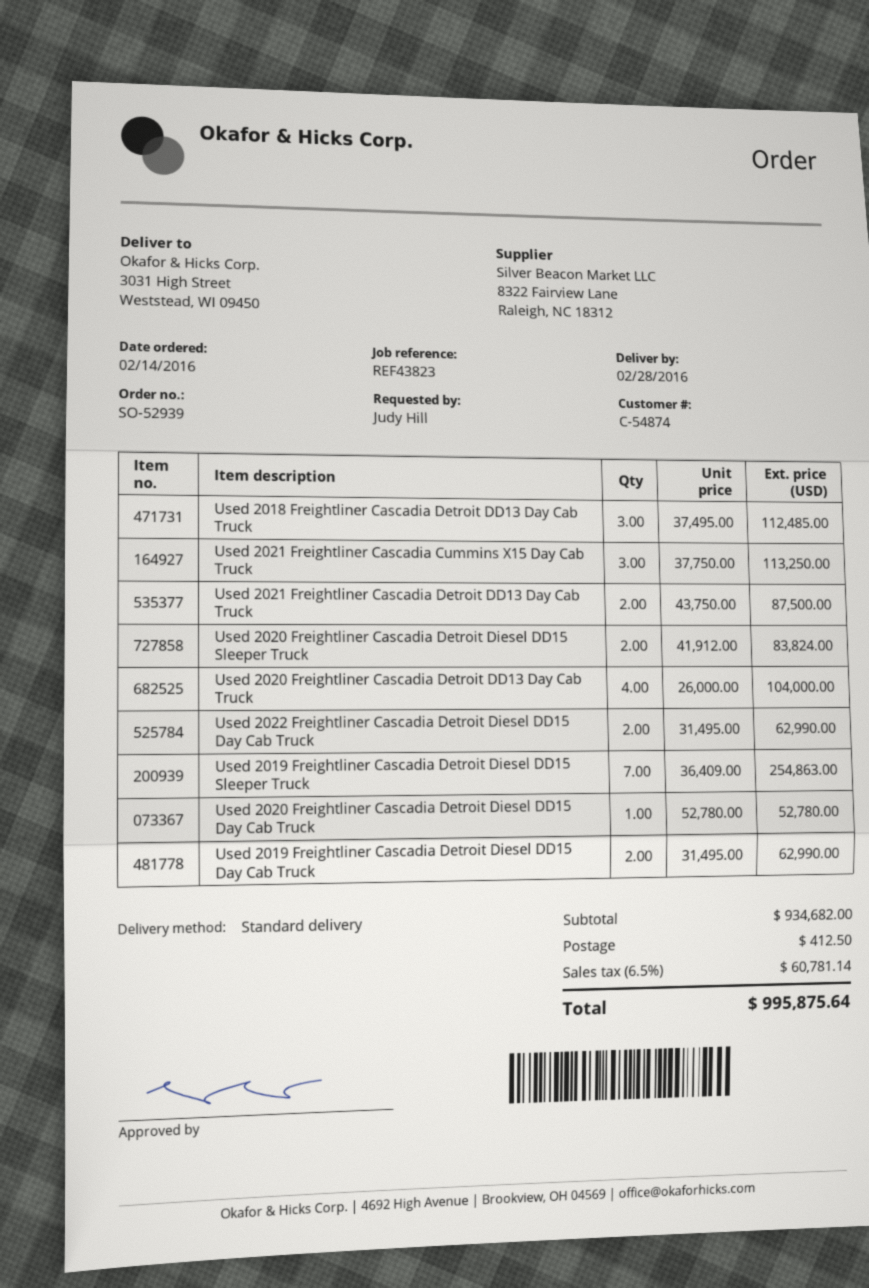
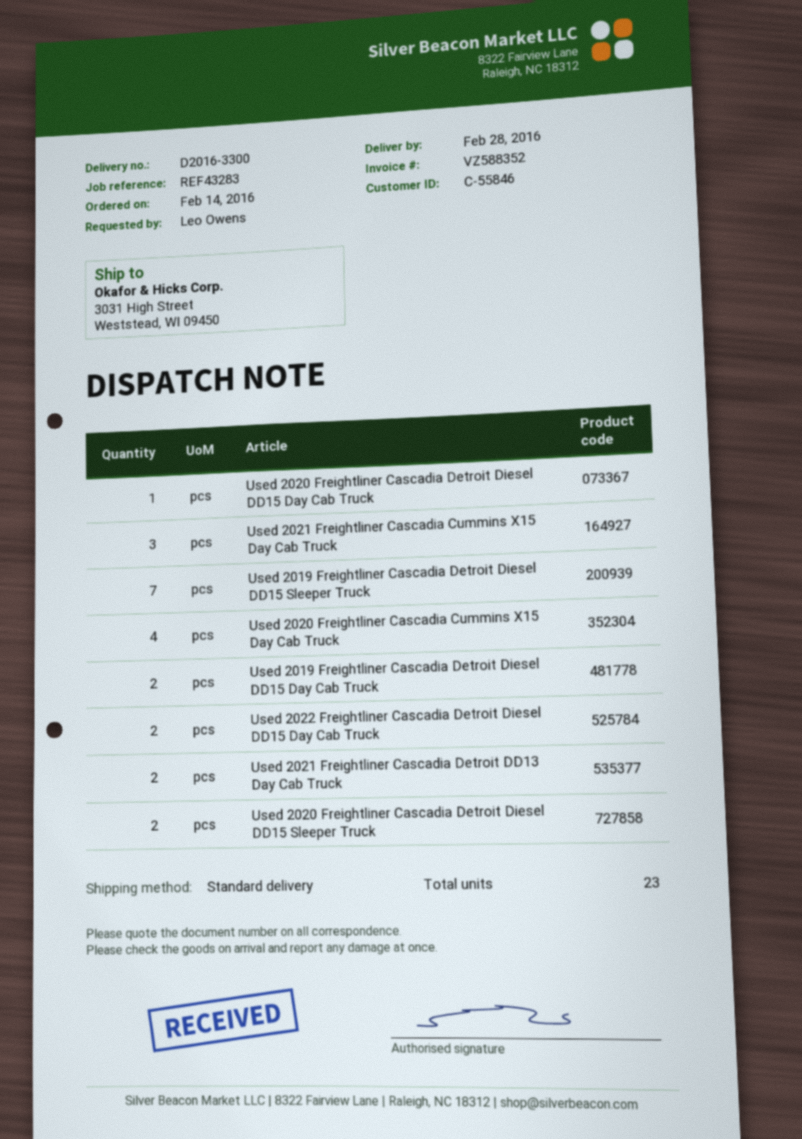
customer number: C-54874 -> C-55846
reference: REF43823 -> REF43283
ordered by: Judy Hill -> Leo Owens
Used 2018 Freightliner Cascadia Detroit DD13 Day Cab Truck: 3 -> none
Used 2020 Freightliner Cascadia Detroit DD13 Day Cab Truck: 4 -> none
Used 2020 Freightliner Cascadia Cummins X15 Day Cab Truck: none -> 4

